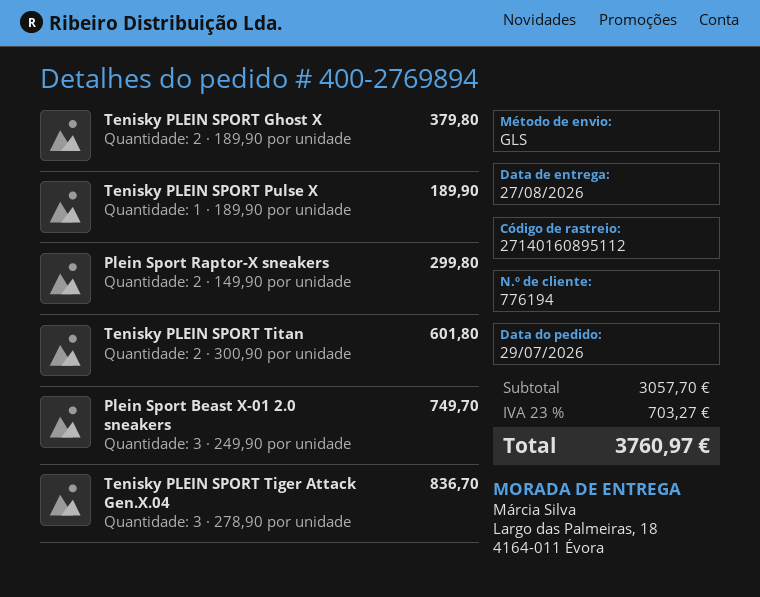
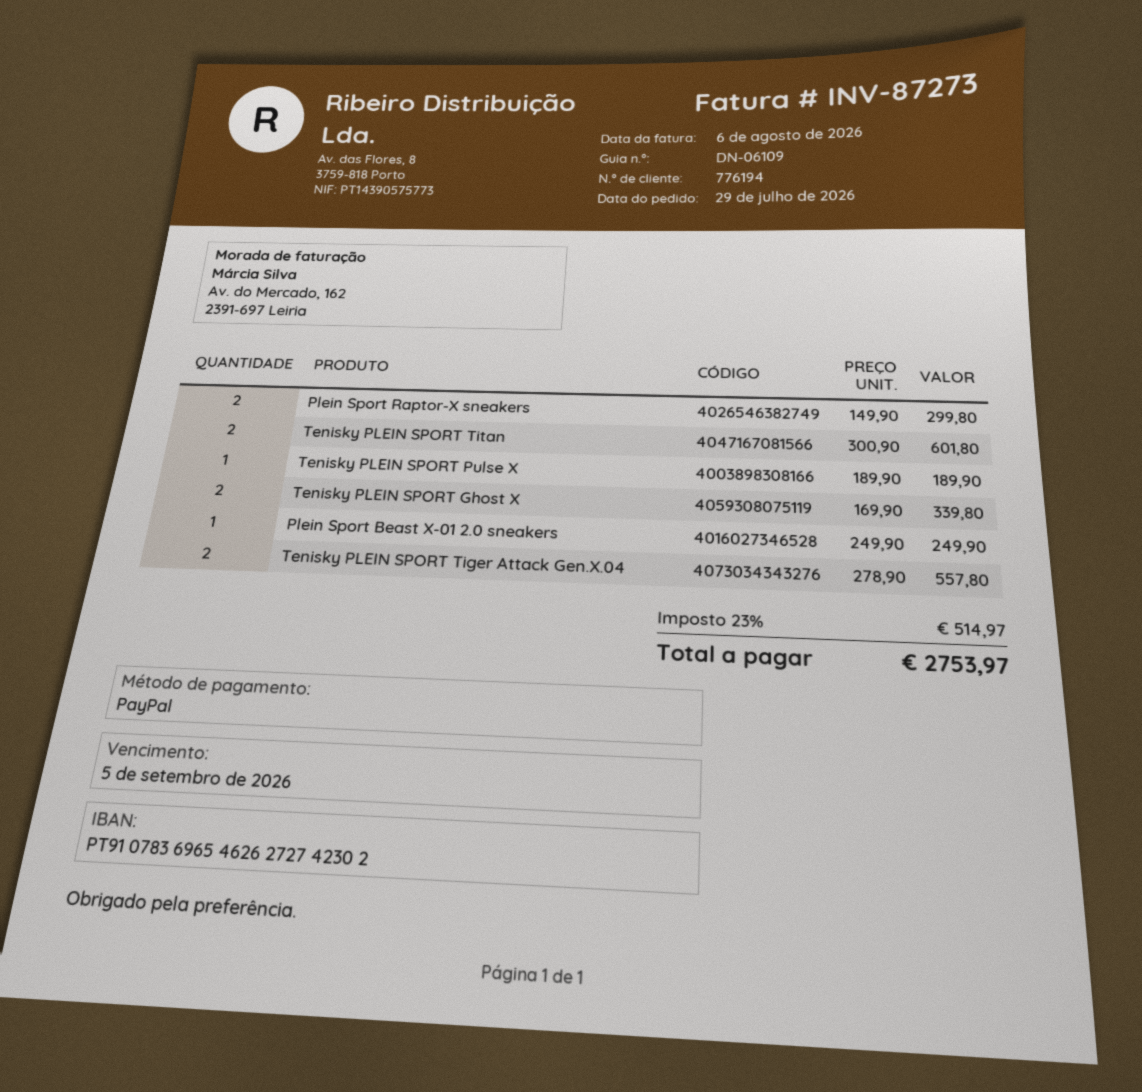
Tenisky PLEIN SPORT Ghost X: 2 x 189.90 = 379.80 -> 2 x 169.90 = 339.80
Plein Sport Beast X-01 2.0 sneakers: 3 x 249.90 = 749.70 -> 1 x 249.90 = 249.90
Tenisky PLEIN SPORT Tiger Attack Gen.X.04: 3 x 278.90 = 836.70 -> 2 x 278.90 = 557.80
tax: 23% = 703.27 -> 23% = 514.97
total: 3760.97 -> 2753.97

